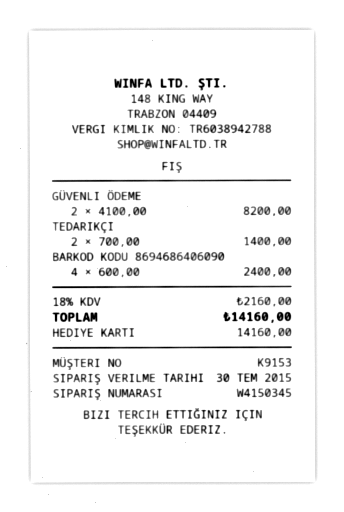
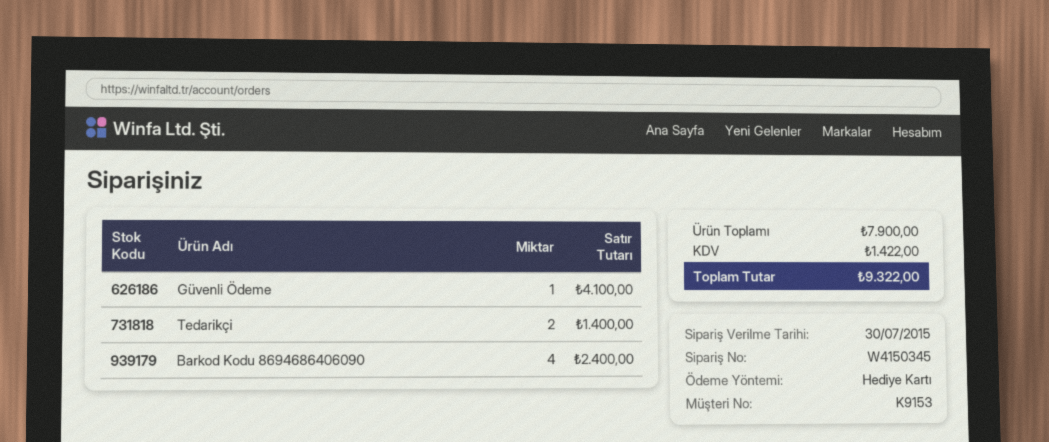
GÜVENLI ÖDEME: 2 for 8200.00 -> 1 for 4100.00
tax: 2160.00 -> 1422.00
total: 14160.00 -> 9322.00

